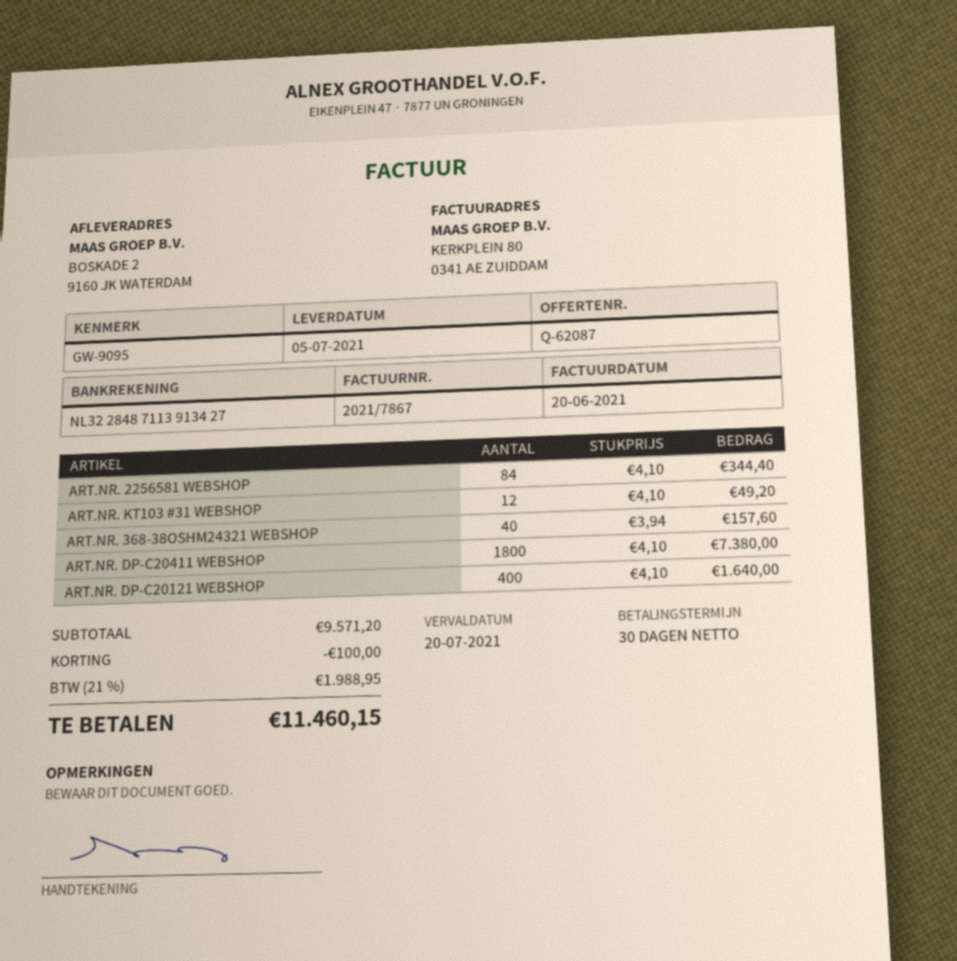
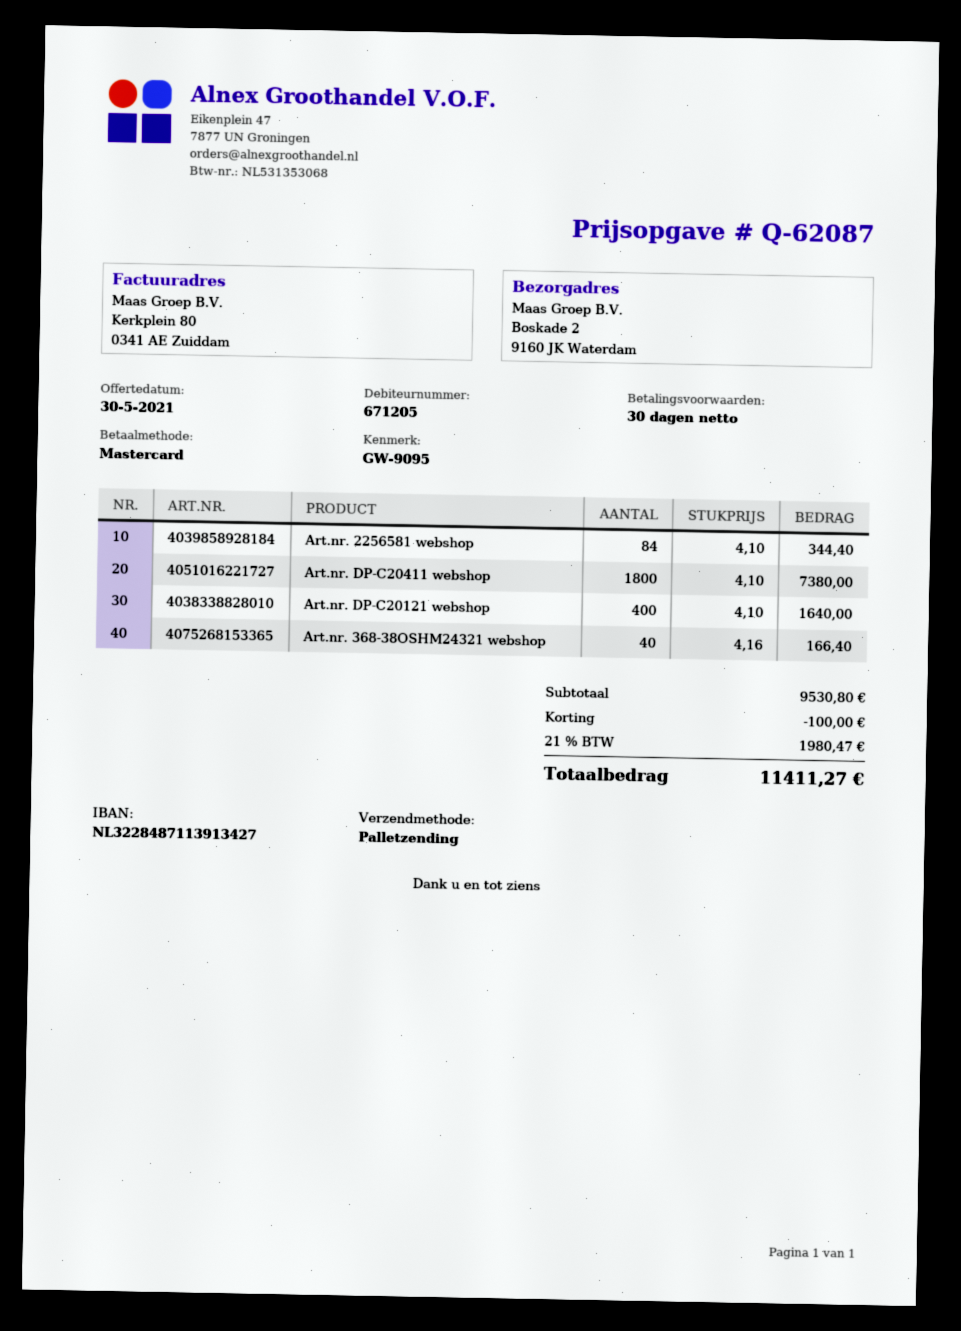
ART.NR. KT103 #31 WEBSHOP: 12 x 4.10 = 49.20 -> none
ART.NR. 368-38OSHM24321 WEBSHOP: 40 x 3.94 = 157.60 -> 40 x 4.16 = 166.40
subtotal: 9571.20 -> 9530.80
tax: 21% = 1988.95 -> 21% = 1980.47
total: 11460.15 -> 11411.27

